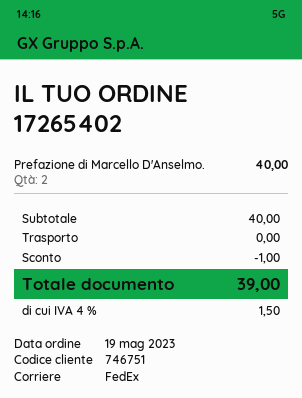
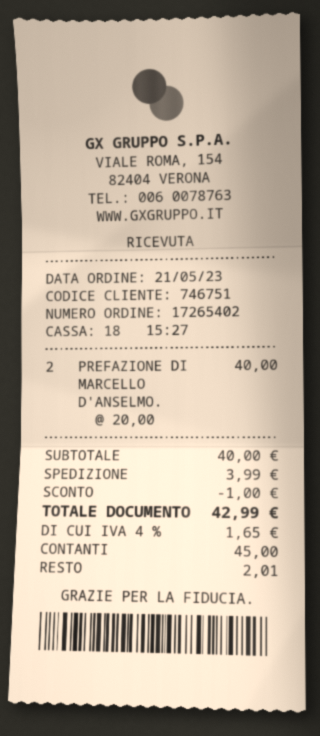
order date: 2023-05-19 -> 2023-05-21
shipping: 0.00 -> 3.99
tax: 4% = 1.50 -> 4% = 1.65
total: 39.00 -> 42.99

